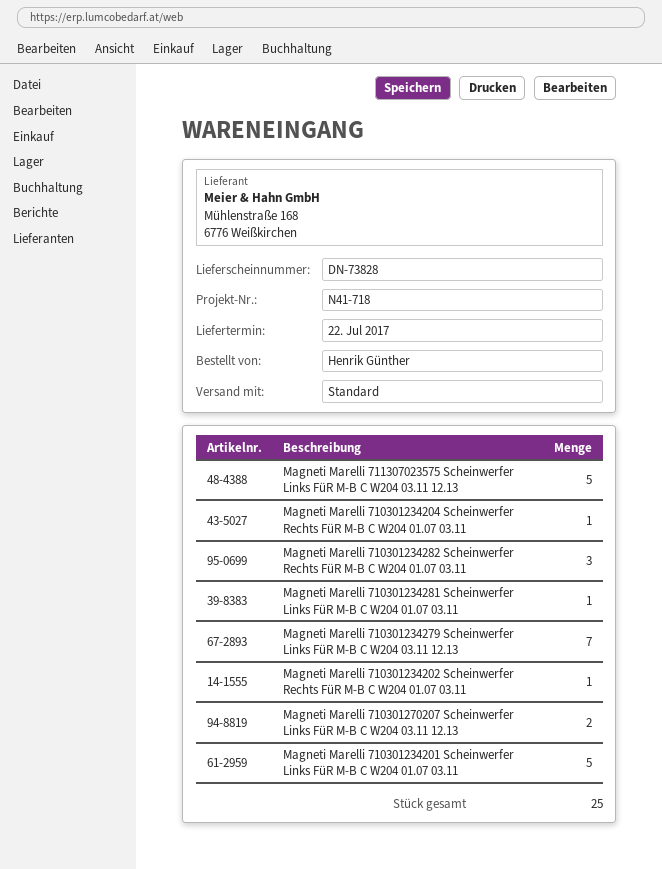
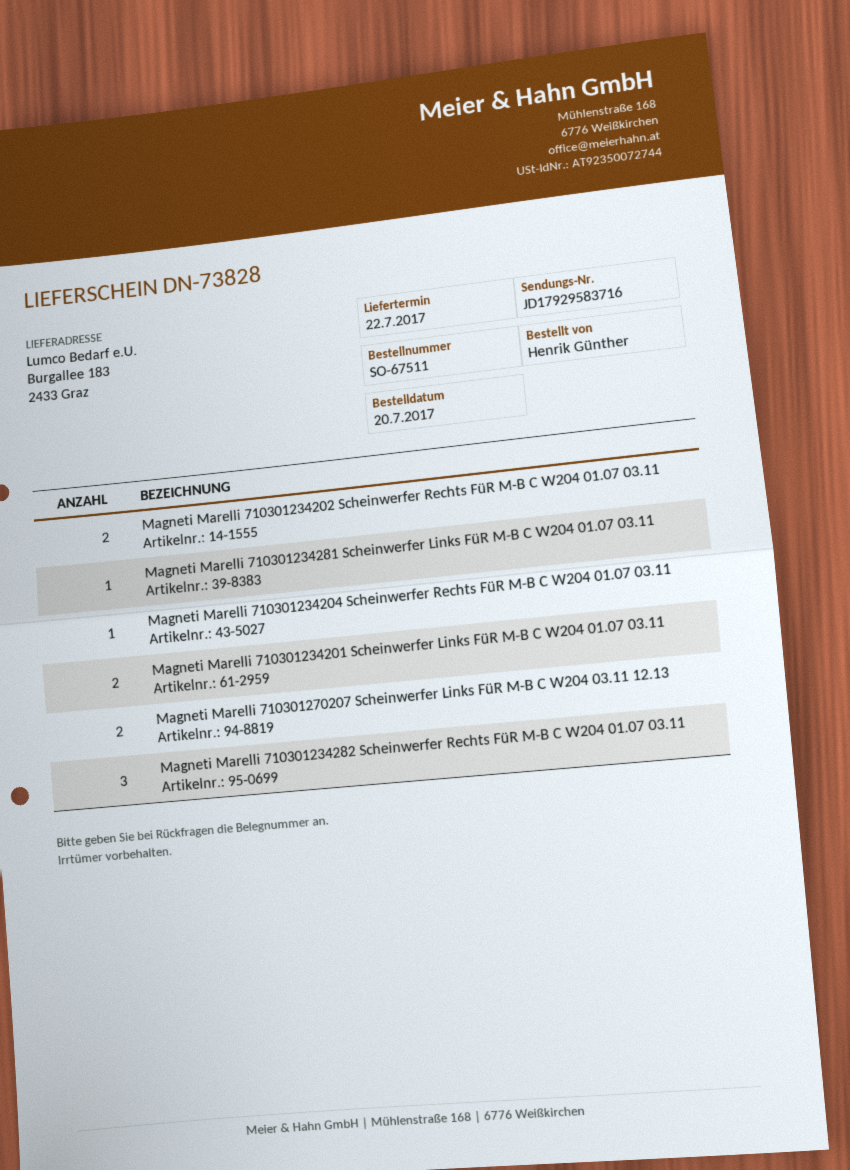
Magneti Marelli 711307023575 Scheinwerfer Links FüR M-B C W204 03.11 12.13: 5 -> none
Magneti Marelli 710301234279 Scheinwerfer Links FüR M-B C W204 03.11 12.13: 7 -> none
Magneti Marelli 710301234202 Scheinwerfer Rechts FüR M-B C W204 01.07 03.11: 1 -> 2
Magneti Marelli 710301234201 Scheinwerfer Links FüR M-B C W204 01.07 03.11: 5 -> 2

